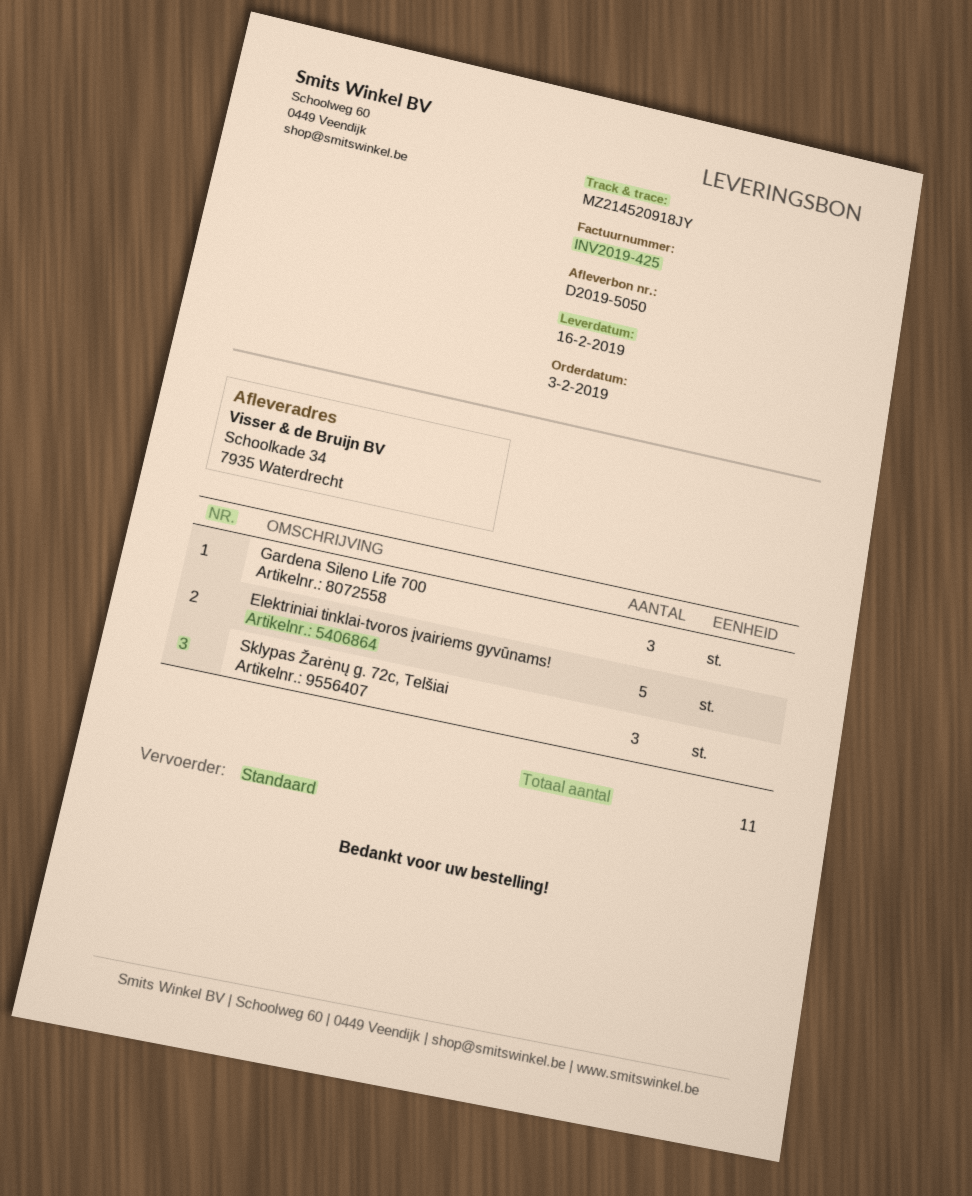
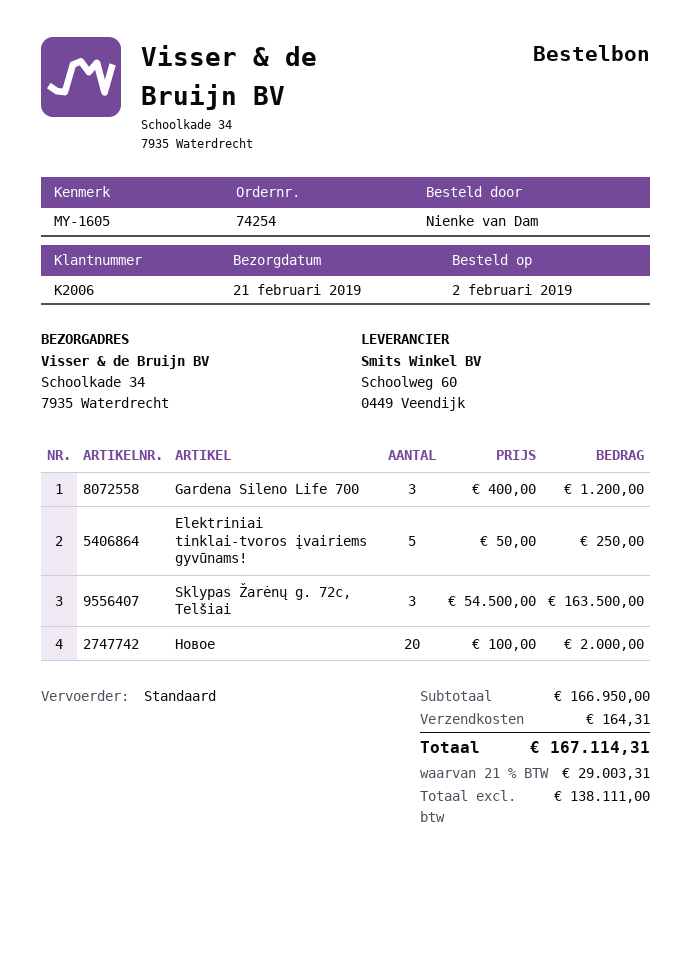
order date: 2019-02-03 -> 2019-02-02
delivery date: 2019-02-16 -> 2019-02-21
Новое: none -> 20

